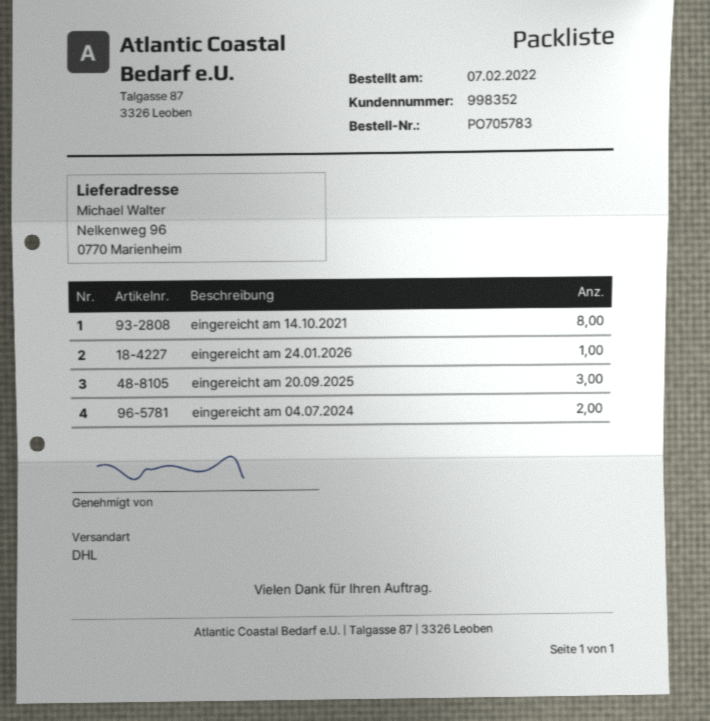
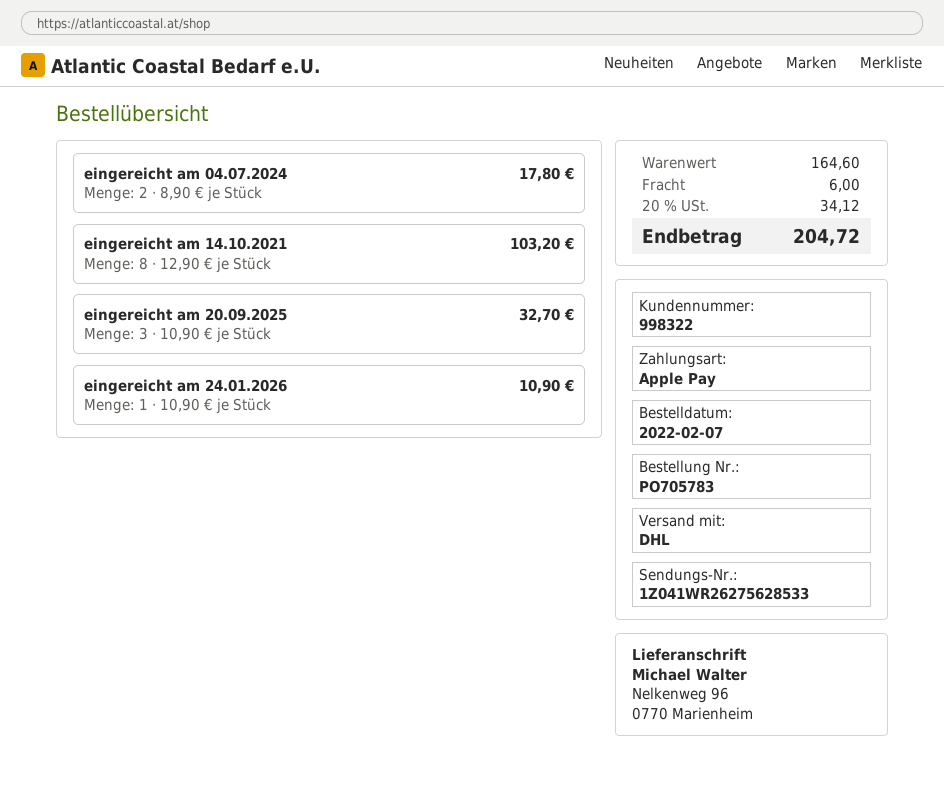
customer number: 998352 -> 998322

